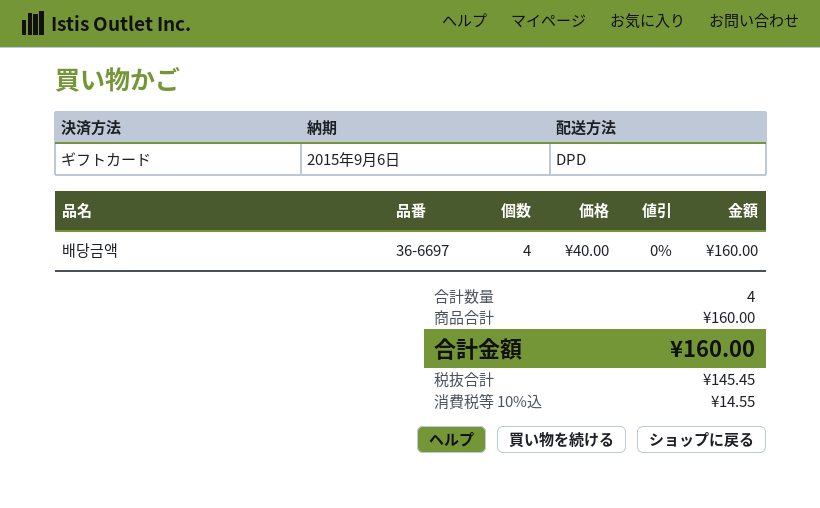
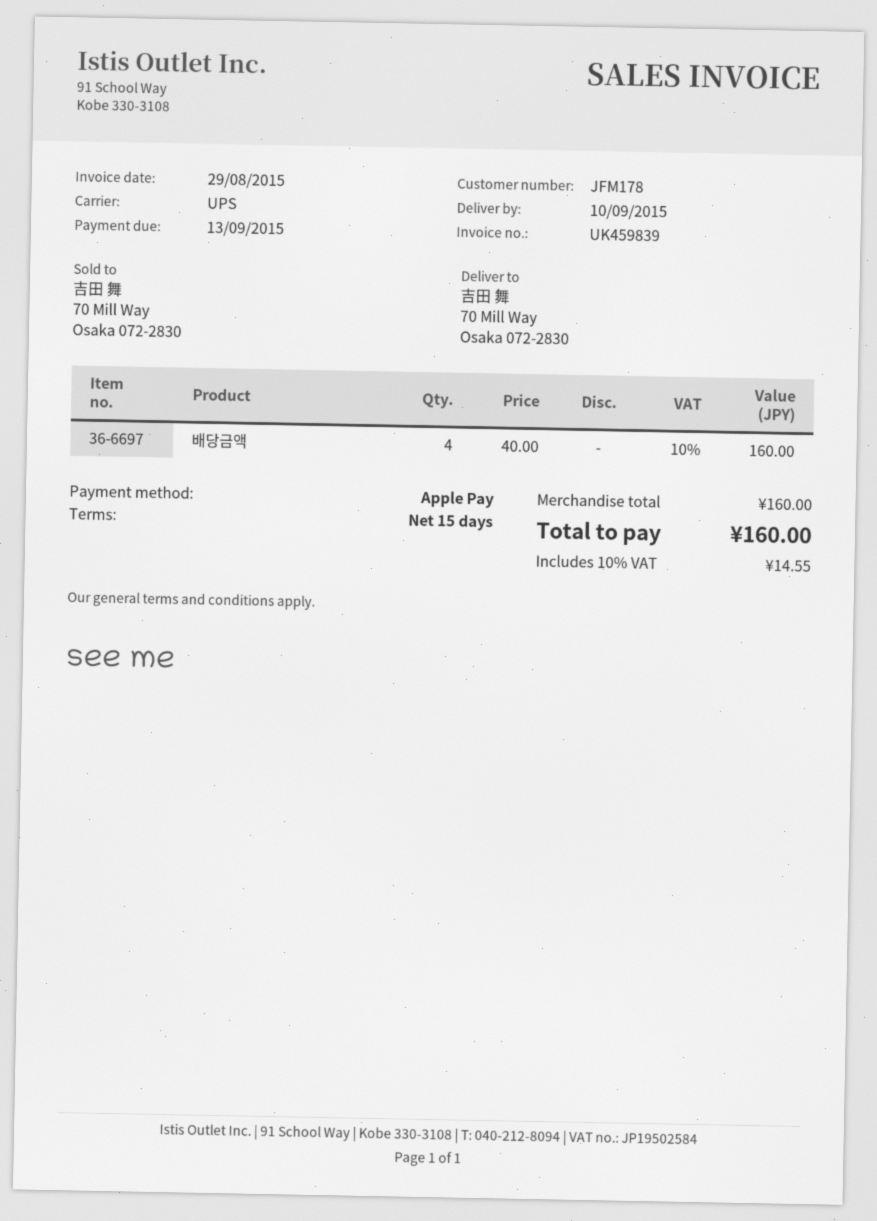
delivery date: 2015-09-06 -> 2015-09-10
payment method: gift card -> Apple Pay
shipping method: DPD -> UPS

